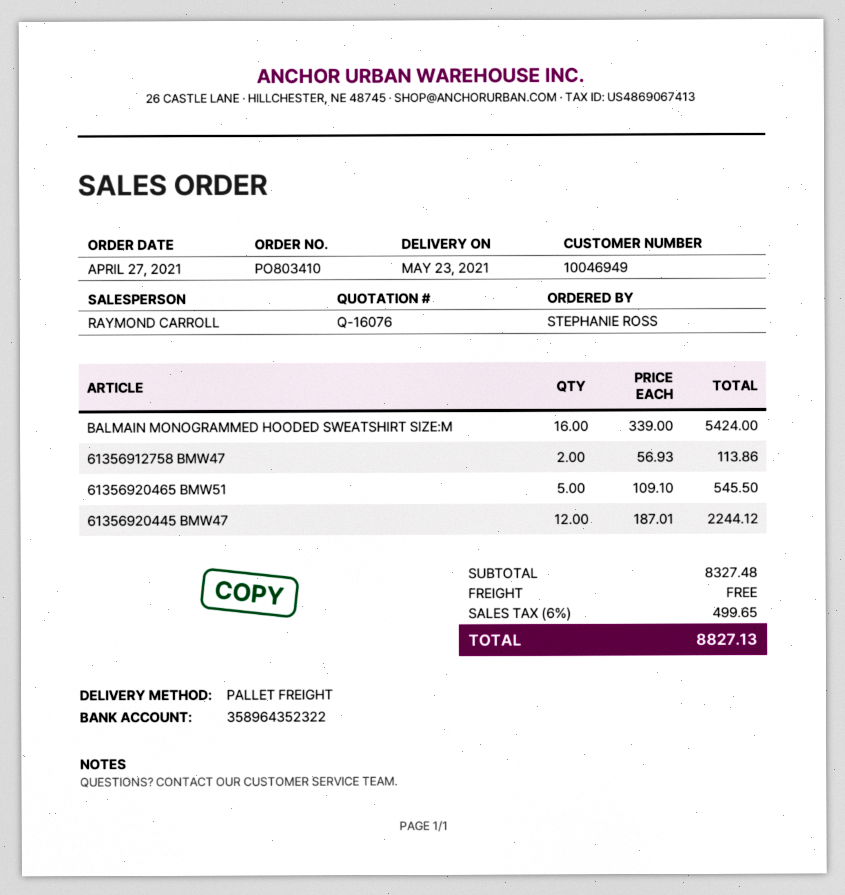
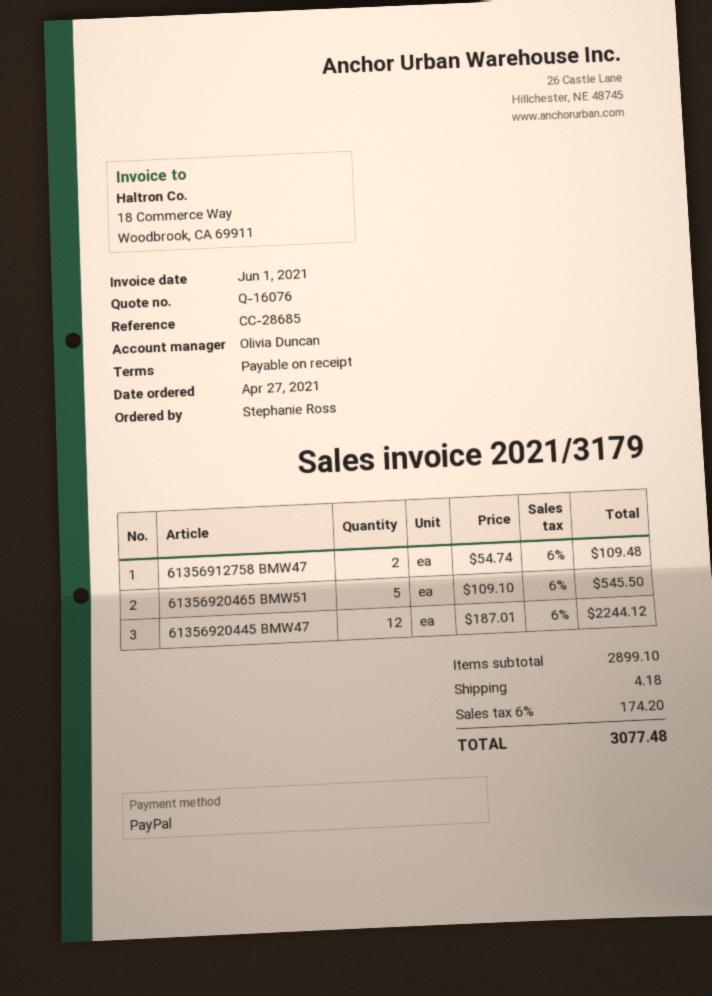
sales rep: RAYMOND CARROLL -> Olivia Duncan
BALMAIN MONOGRAMMED HOODED SWEATSHIRT SIZE:M: 16 x 339.00 = 5424.00 -> none
61356912758 BMW47: 2 x 56.93 = 113.86 -> 2 x 54.74 = 109.48
subtotal: 8327.48 -> 2899.10
shipping: 0.00 -> 4.18
tax: 6% = 499.65 -> 6% = 174.20
total: 8827.13 -> 3077.48

